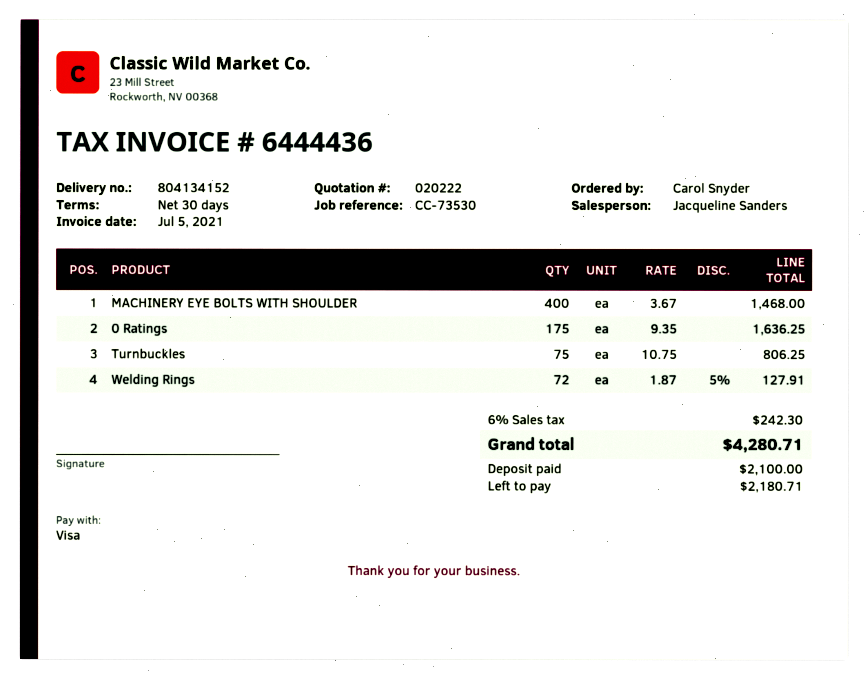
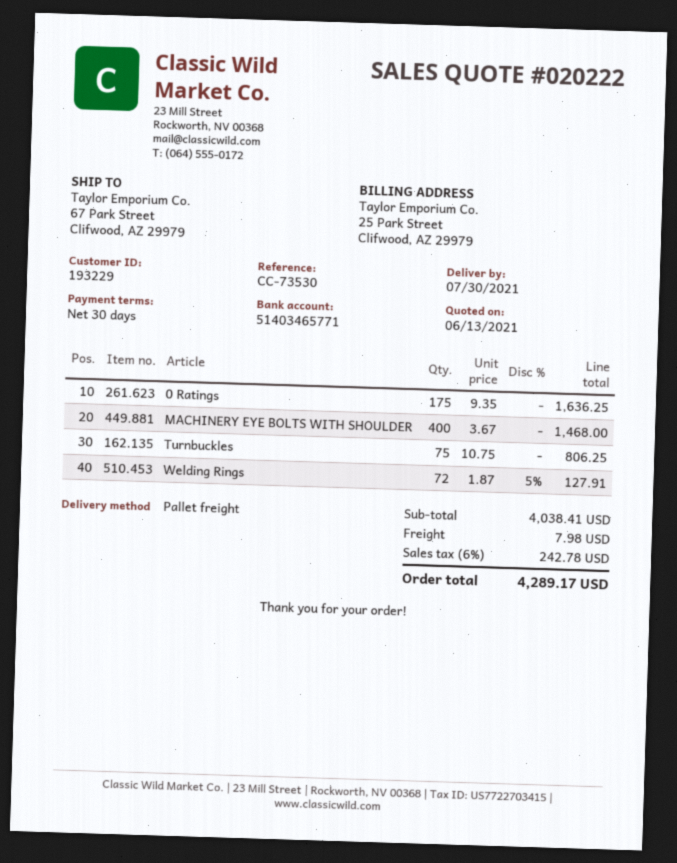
shipping: none -> 7.98
tax: 6% = 242.30 -> 6% = 242.78
total: 4280.71 -> 4289.17

